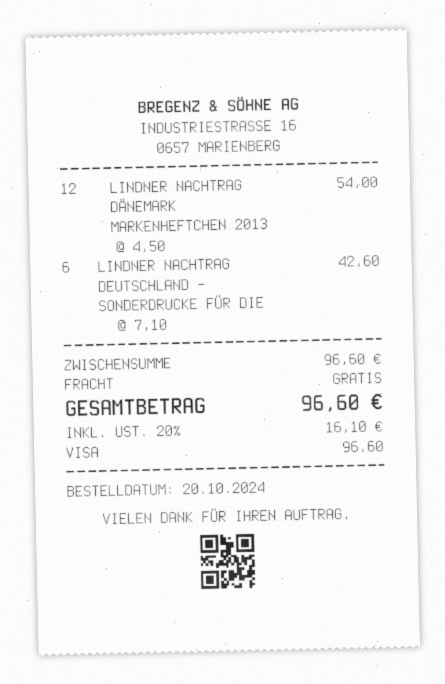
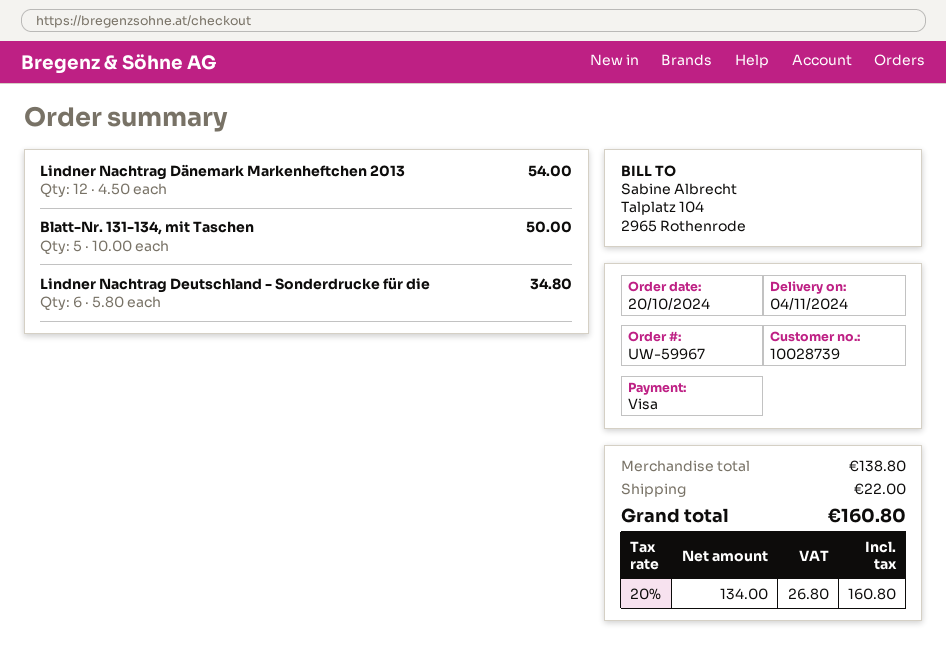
LINDNER NACHTRAG DEUTSCHLAND - SONDERDRUCKE FÜR DIE: 6 x 7.10 = 42.60 -> 6 x 5.80 = 34.80
Blatt-Nr. 131-134, mit Taschen: none -> 5 x 10.00 = 50.00
subtotal: 96.60 -> 138.80
shipping: 0.00 -> 22.00
tax: 20% = 16.10 -> 20% = 26.80
total: 96.60 -> 160.80

